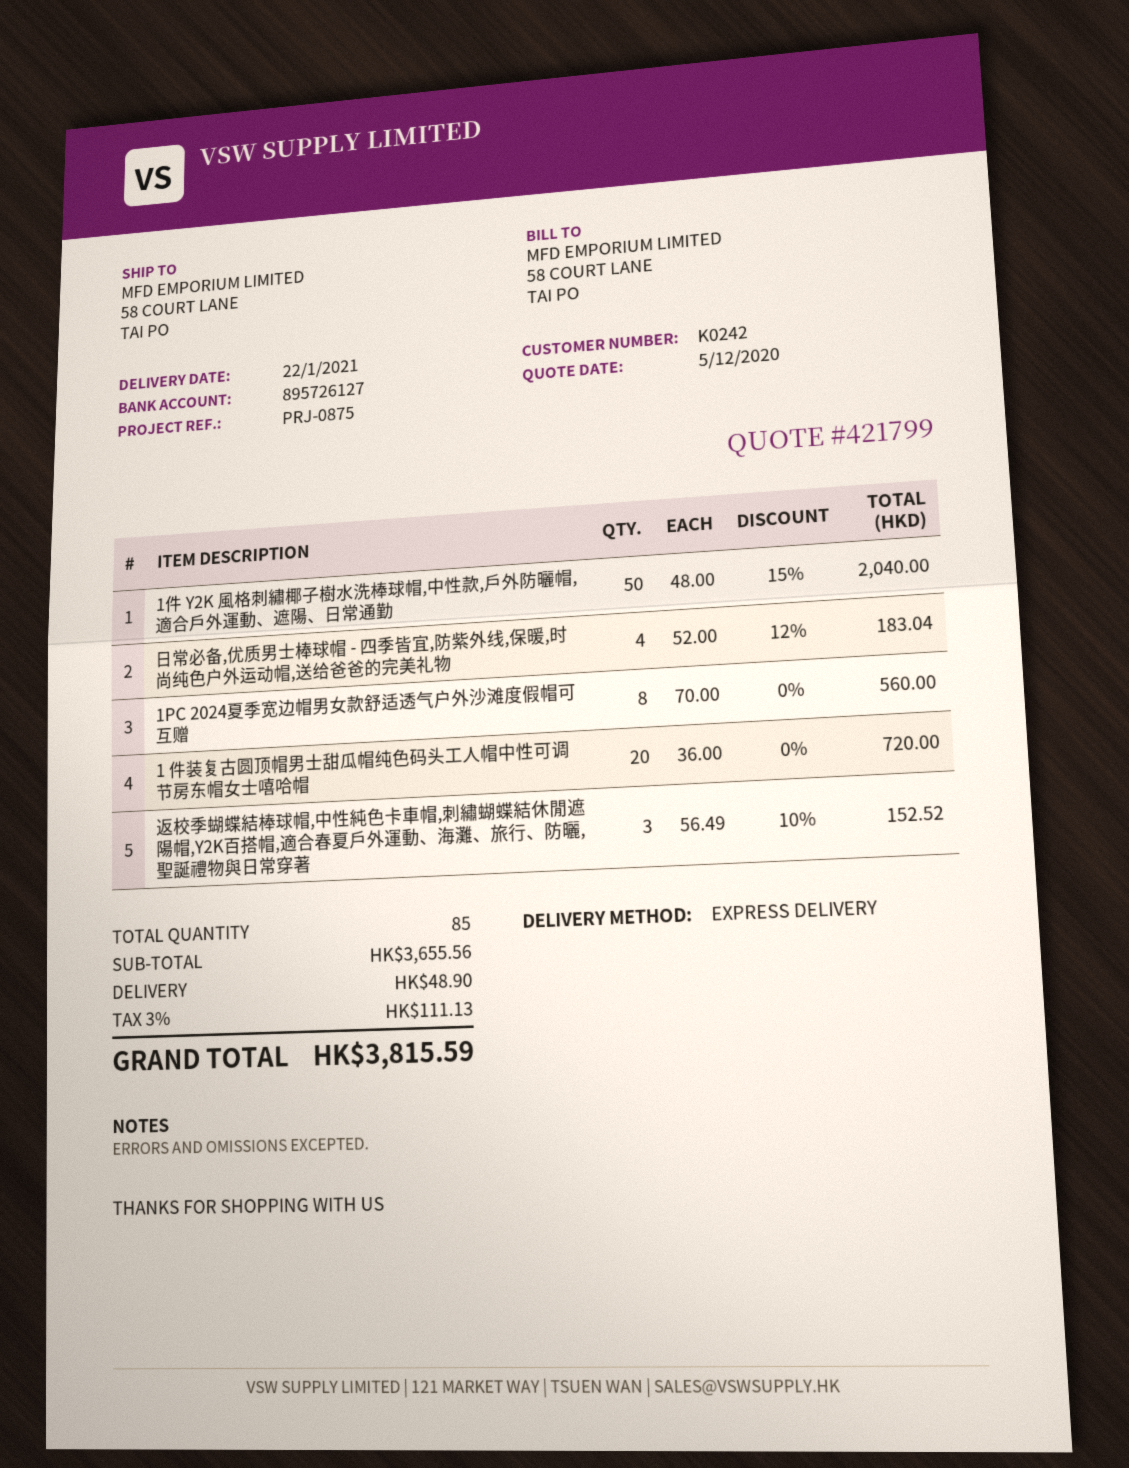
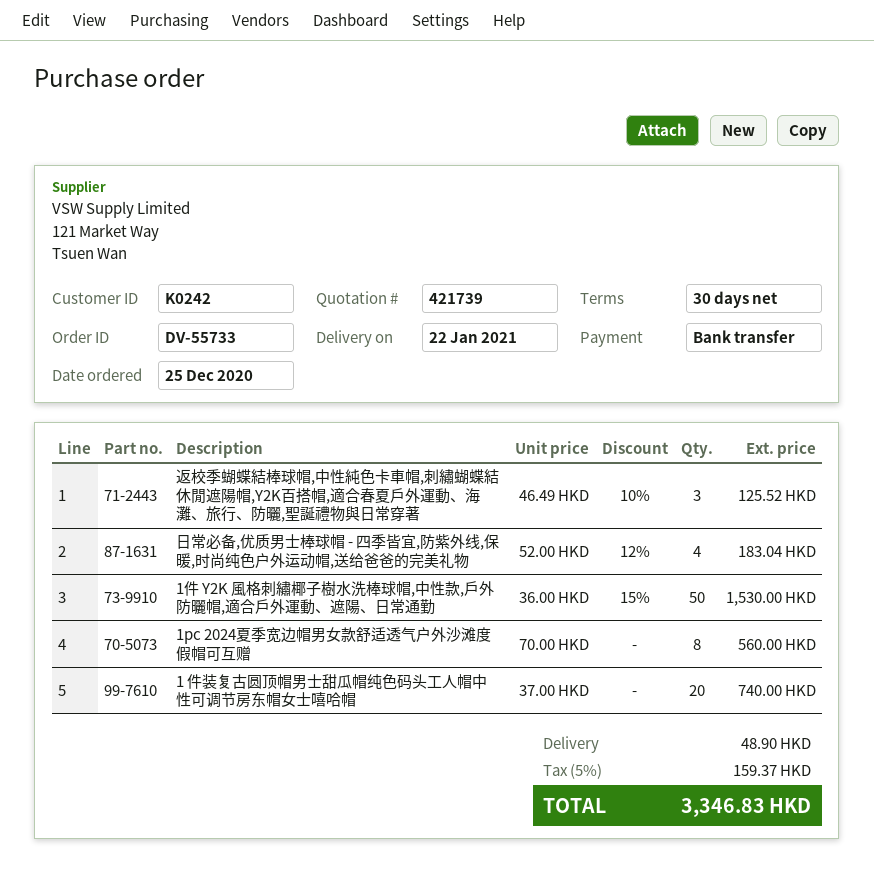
quote number: 421799 -> 421739
1件 Y2K 風格刺繡椰子樹水洗棒球帽,中性款,戶外防曬帽,適合戶外運動、遮陽、日常通勤: 50 x 48.00 - 15% = 2040.00 -> 50 x 36.00 - 15% = 1530.00
1 件装复古圆顶帽男士甜瓜帽纯色码头工人帽中性可调节房东帽女士嘻哈帽: 20 x 36.00 = 720.00 -> 20 x 37.00 = 740.00
返校季蝴蝶結棒球帽,中性純色卡車帽,刺繡蝴蝶結休閒遮陽帽,Y2K百搭帽,適合春夏戶外運動、海灘、旅行、防曬,聖誕禮物與日常穿著: 3 x 56.49 - 10% = 152.52 -> 3 x 46.49 - 10% = 125.52
tax: 3% = 111.13 -> 5% = 159.37
total: 3815.59 -> 3346.83

